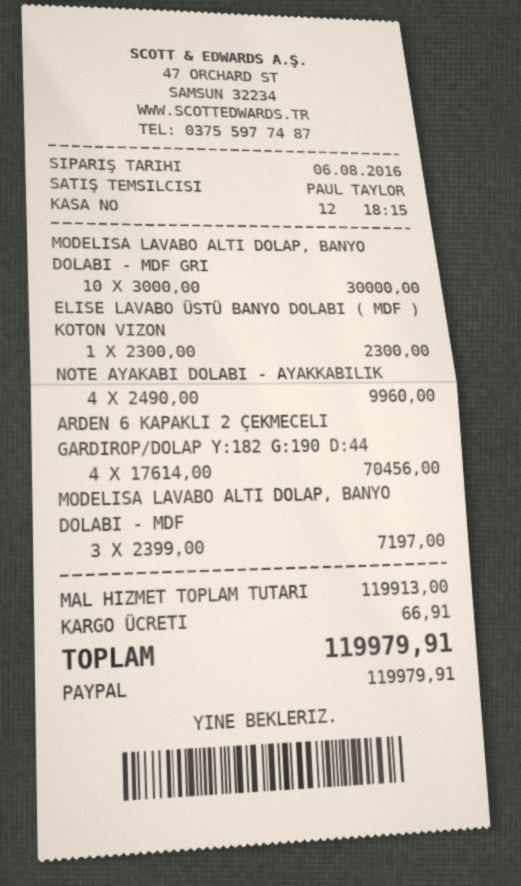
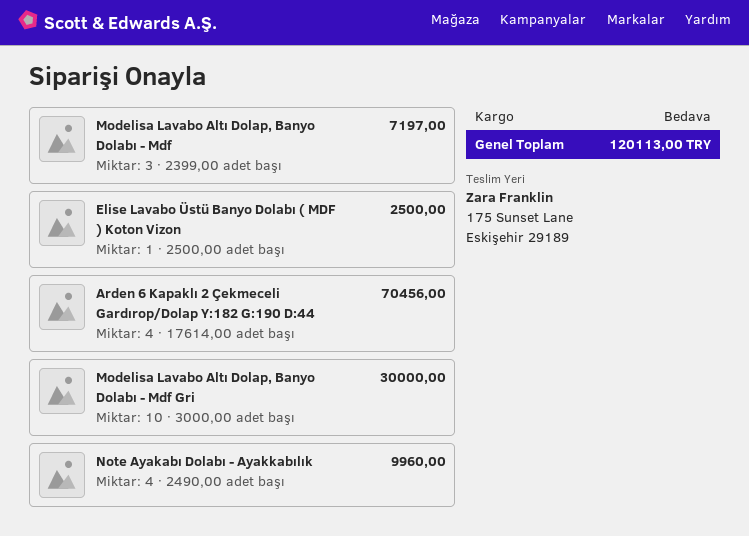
ELISE LAVABO ÜSTÜ BANYO DOLABI ( MDF ) KOTON VIZON: 1 x 2300.00 = 2300.00 -> 1 x 2500.00 = 2500.00
shipping: 66.91 -> 0.00
total: 119979.91 -> 120113.00

